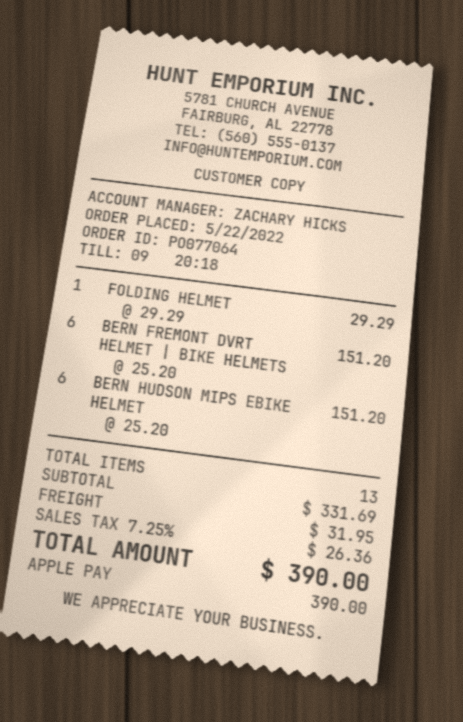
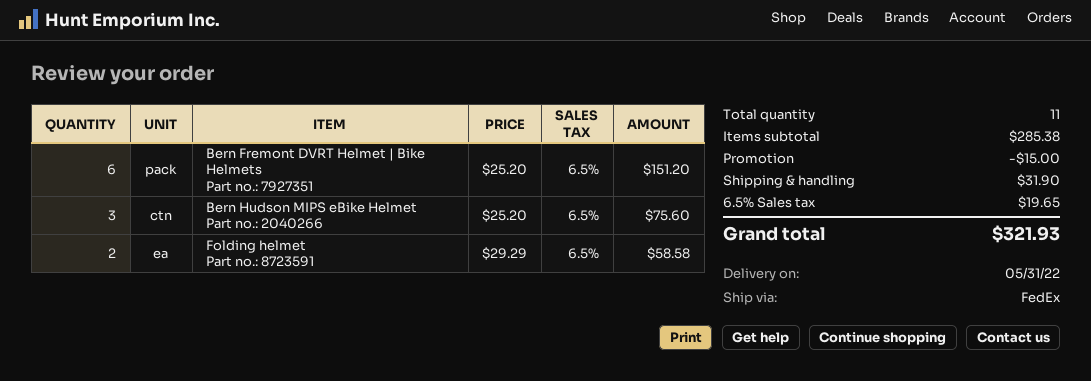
FOLDING HELMET: 1 x 29.29 = 29.29 -> 2 x 29.29 = 58.58
BERN HUDSON MIPS EBIKE HELMET: 6 x 25.20 = 151.20 -> 3 x 25.20 = 75.60
total quantity: 13 -> 11
subtotal: 331.69 -> 285.38
discount: none -> 15.00
shipping: 31.95 -> 31.90
tax: 7.25% = 26.36 -> 6.5% = 19.65
total: 390.00 -> 321.93

